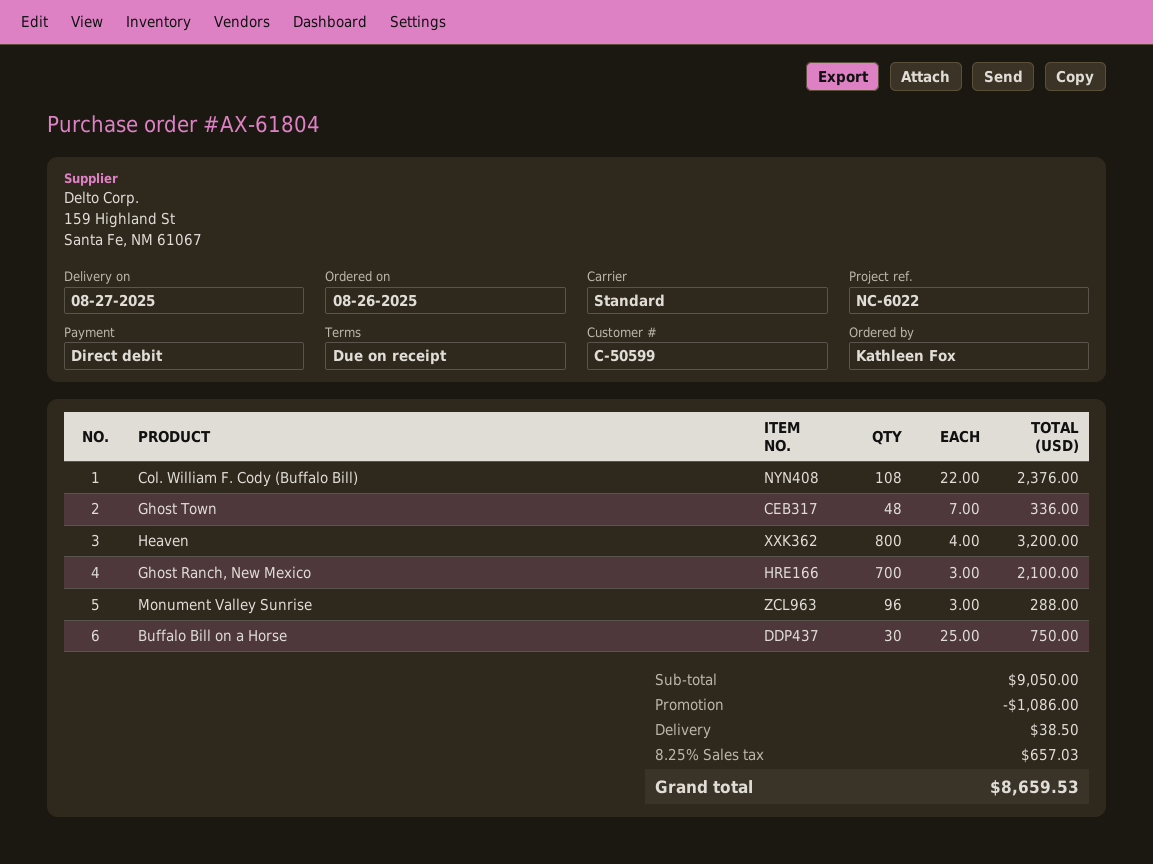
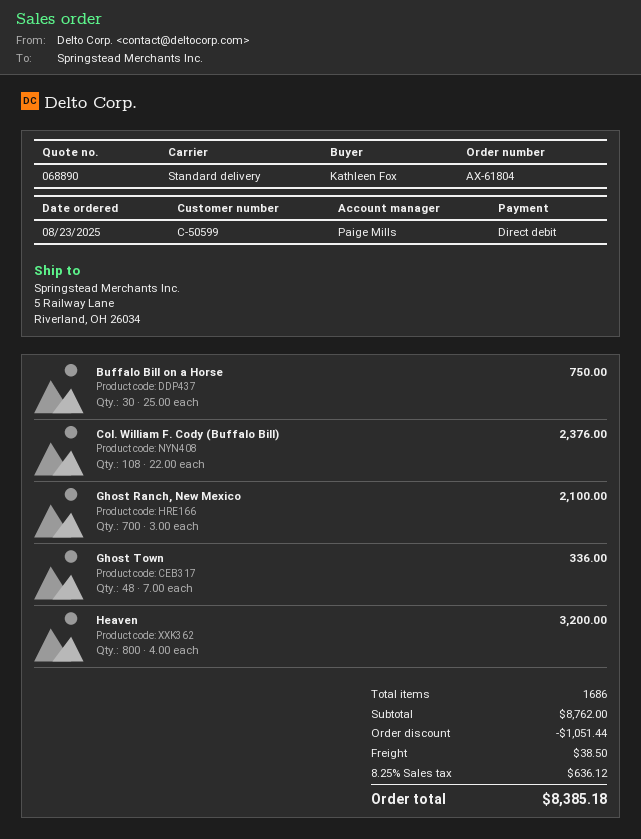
order date: 2025-08-26 -> 2025-08-23
Monument Valley Sunrise: 96 x 3.00 = 288.00 -> none
subtotal: 9050.00 -> 8762.00
discount: 1086.00 -> 1051.44
tax: 8.25% = 657.03 -> 8.25% = 636.12
total: 8659.53 -> 8385.18

